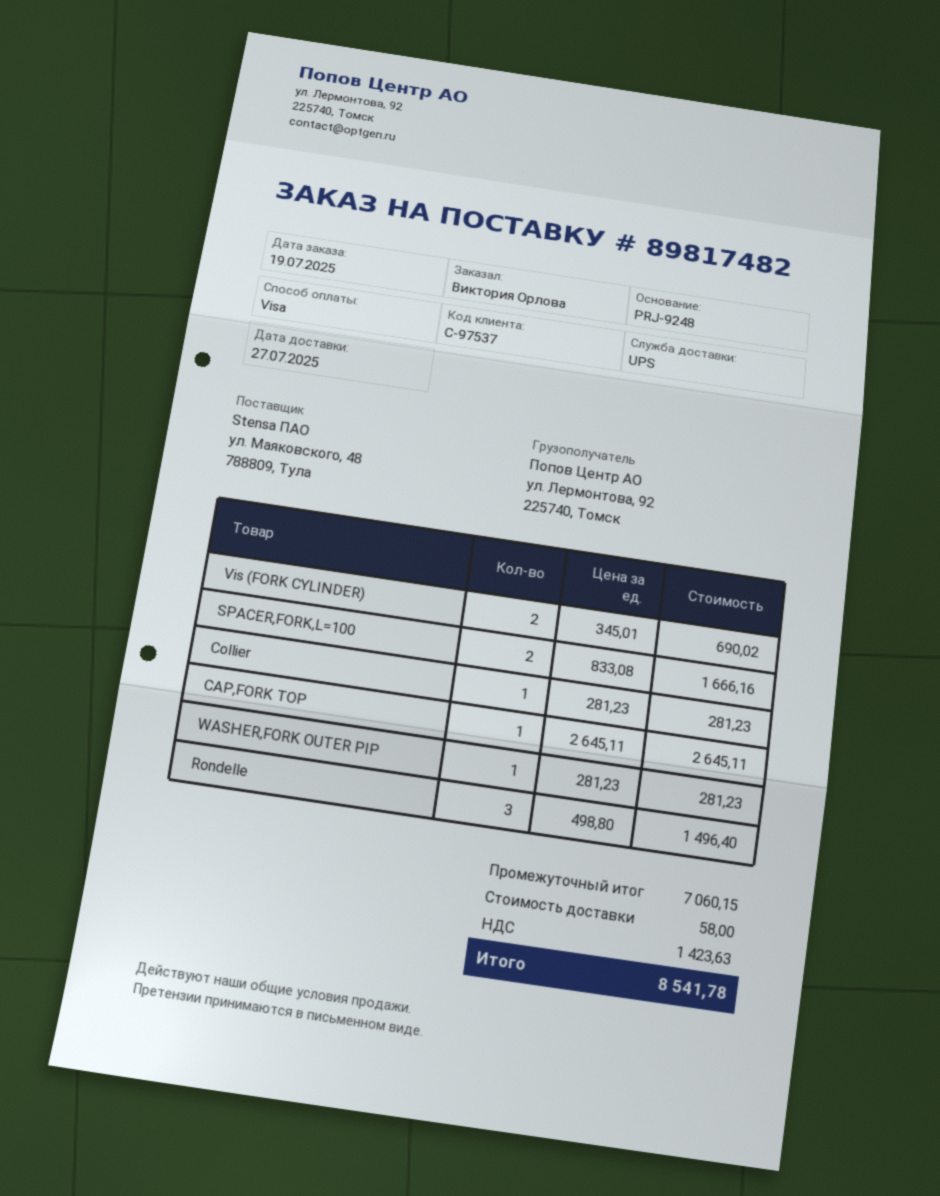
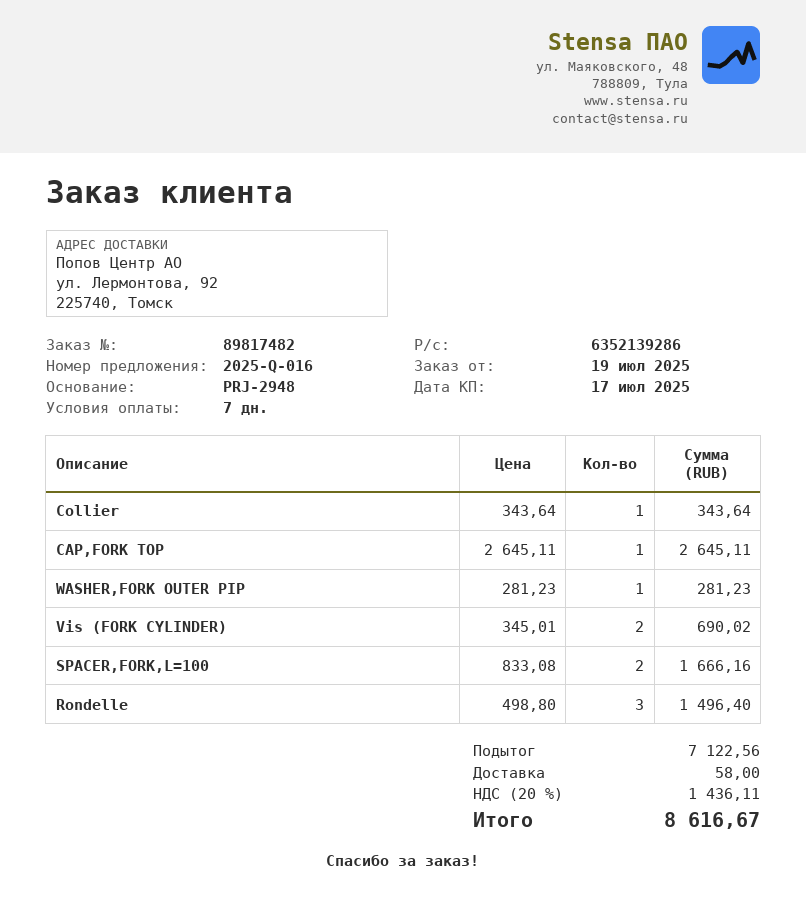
reference: PRJ-9248 -> PRJ-2948
Collier: 1 x 281.23 = 281.23 -> 1 x 343.64 = 343.64
subtotal: 7060.15 -> 7122.56
tax: 1423.63 -> 1436.11
total: 8541.78 -> 8616.67

